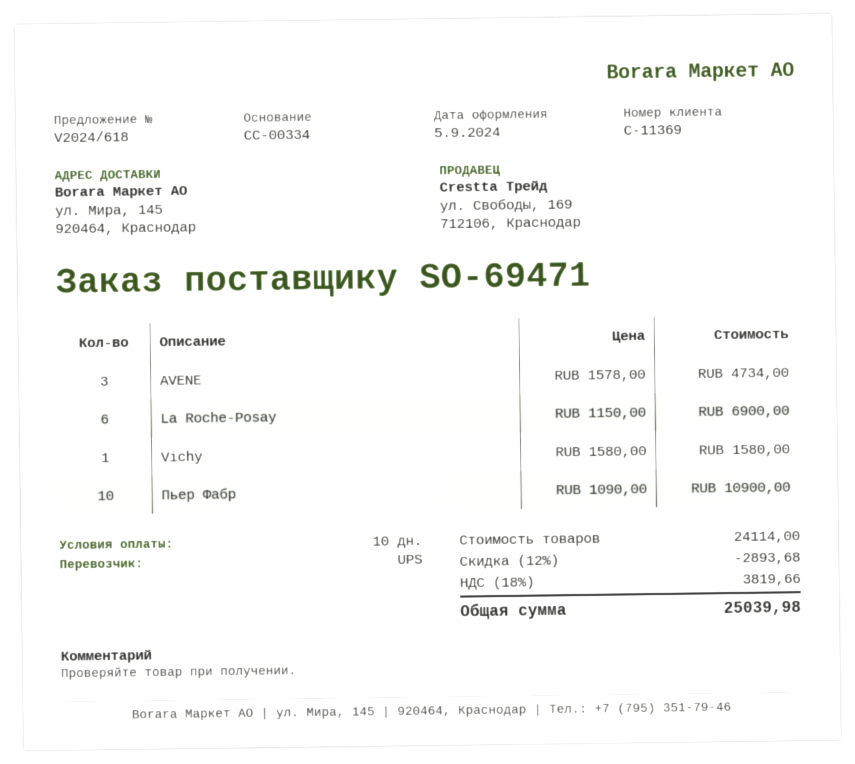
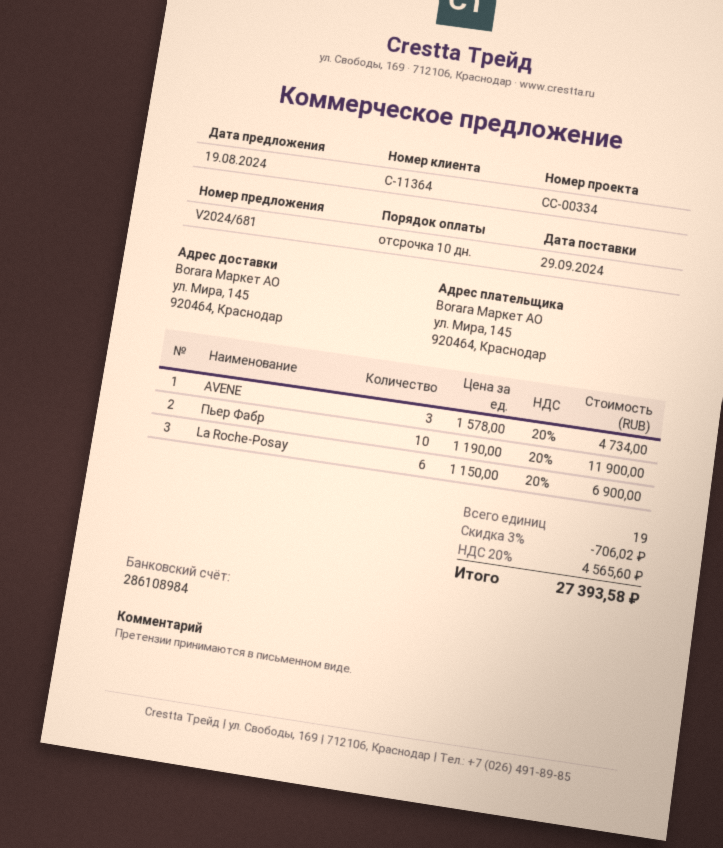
quote number: V2024/618 -> V2024/681
customer number: C-11369 -> C-11364
Vichy: 1 x 1580.00 = 1580.00 -> none
Пьер Фабр: 10 x 1090.00 = 10900.00 -> 10 x 1190.00 = 11900.00
discount: 12% = 2893.68 -> 3% = 706.02
tax: 18% = 3819.66 -> 20% = 4565.60
total: 25039.98 -> 27393.58

